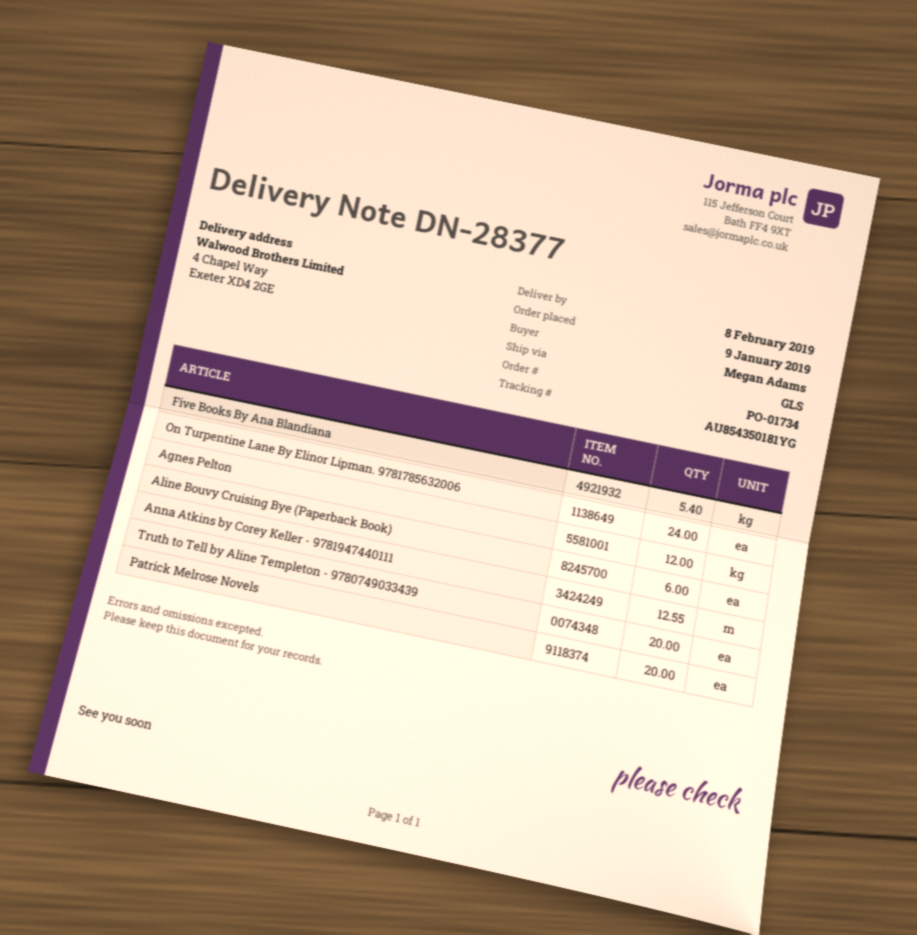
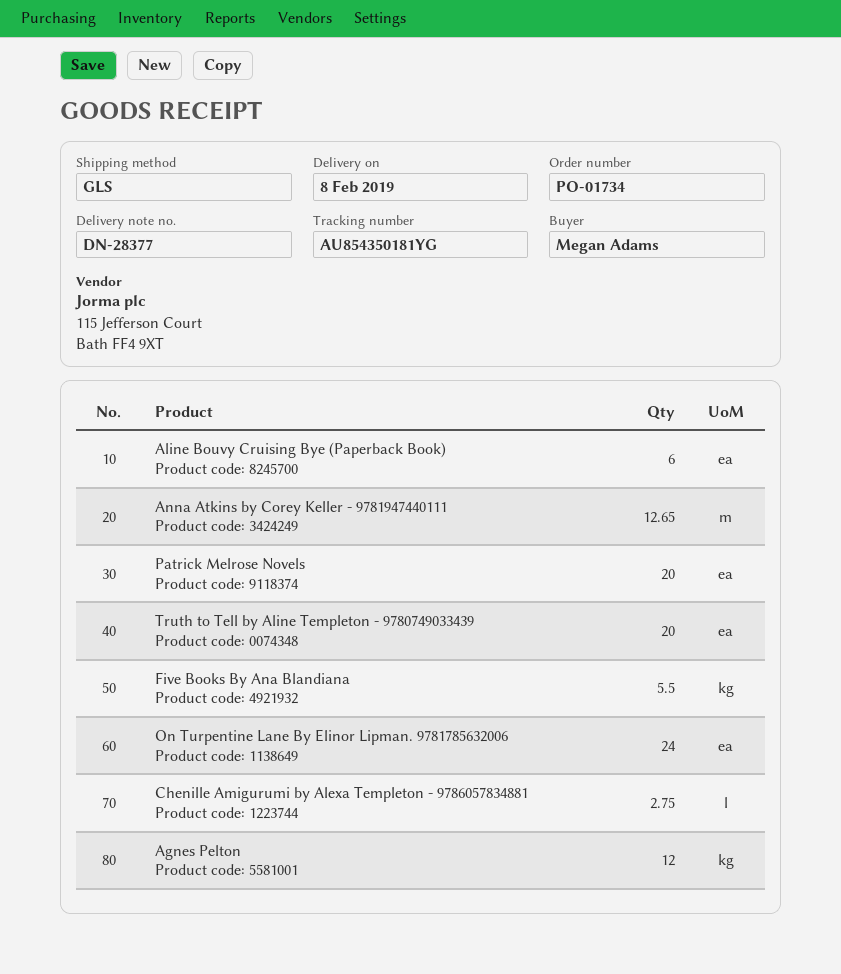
Five Books By Ana Blandiana: 5.4 -> 5.5
Anna Atkins by Corey Keller - 9781947440111: 12.55 -> 12.65
Chenille Amigurumi by Alexa Templeton - 9786057834881: none -> 2.75

